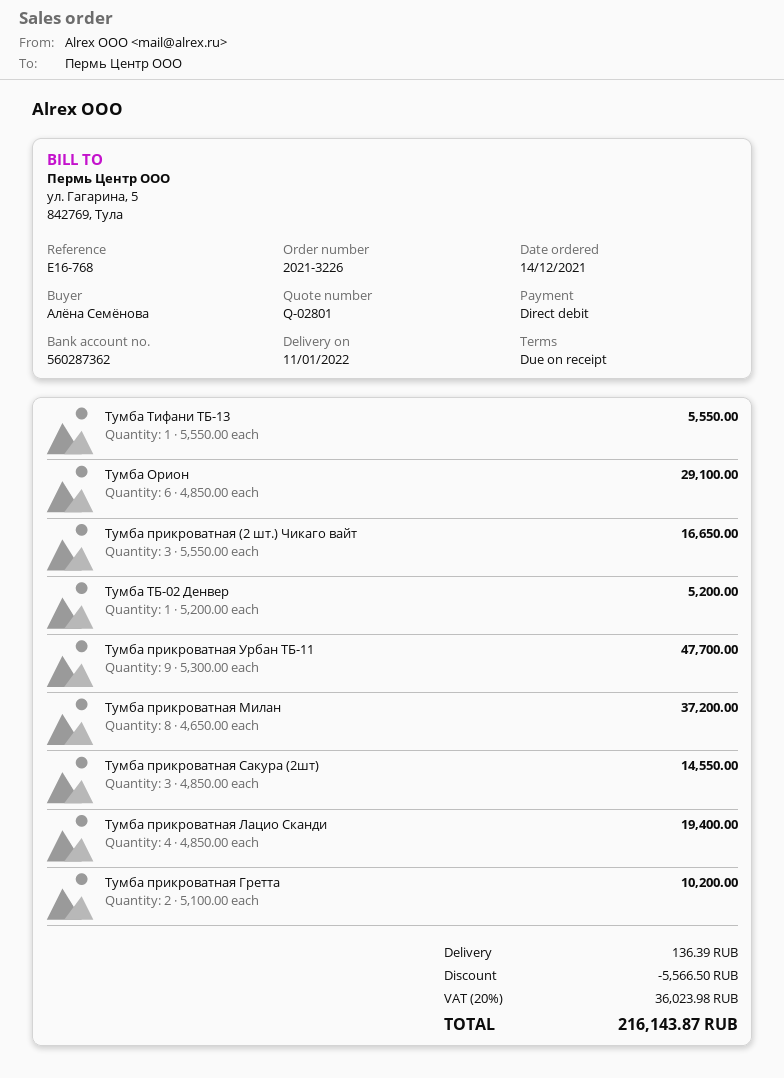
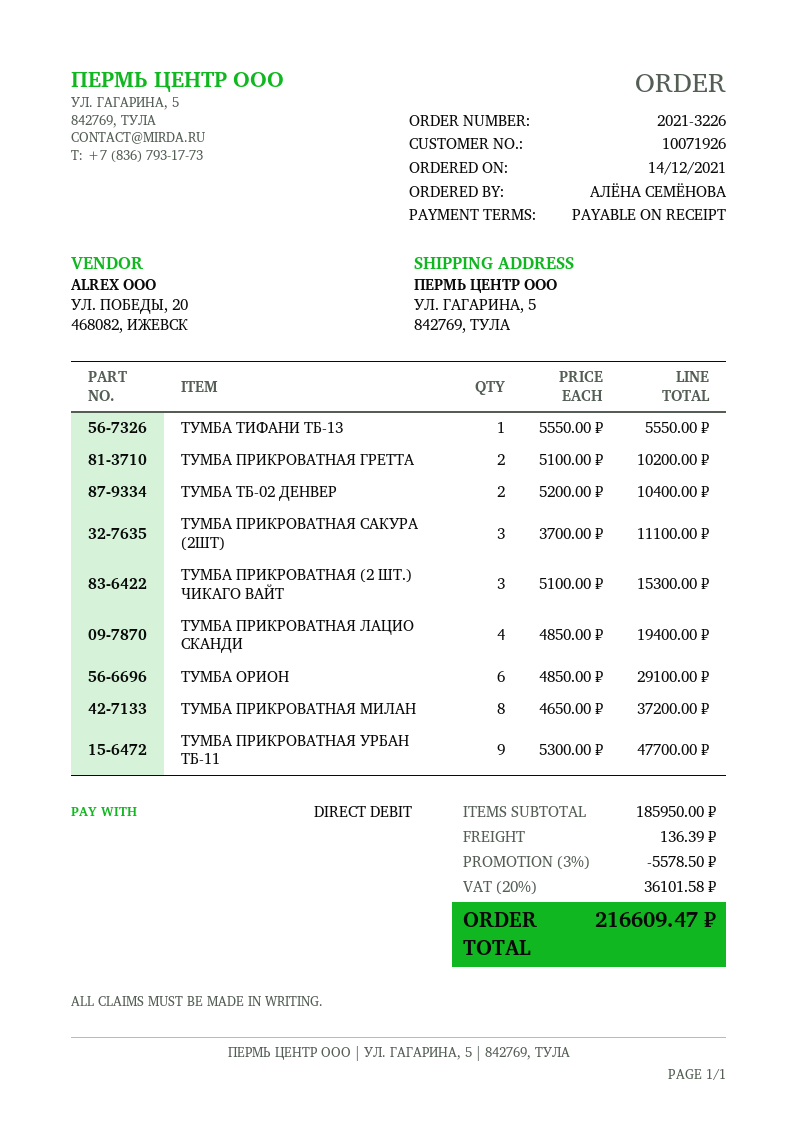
Тумба прикроватная (2 шт.) Чикаго вайт: 3 x 5550.00 = 16650.00 -> 3 x 5100.00 = 15300.00
Тумба ТБ-02 Денвер: 1 x 5200.00 = 5200.00 -> 2 x 5200.00 = 10400.00
Тумба прикроватная Сакура (2шт): 3 x 4850.00 = 14550.00 -> 3 x 3700.00 = 11100.00
discount: 5566.50 -> 5578.50
tax: 20% = 36023.98 -> 20% = 36101.58
total: 216143.87 -> 216609.47

